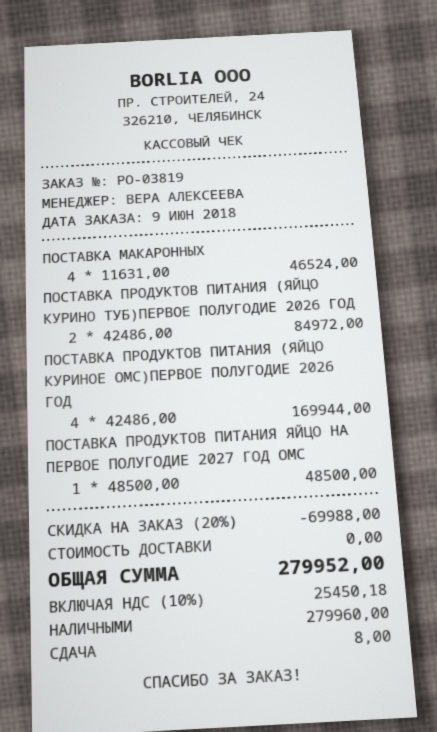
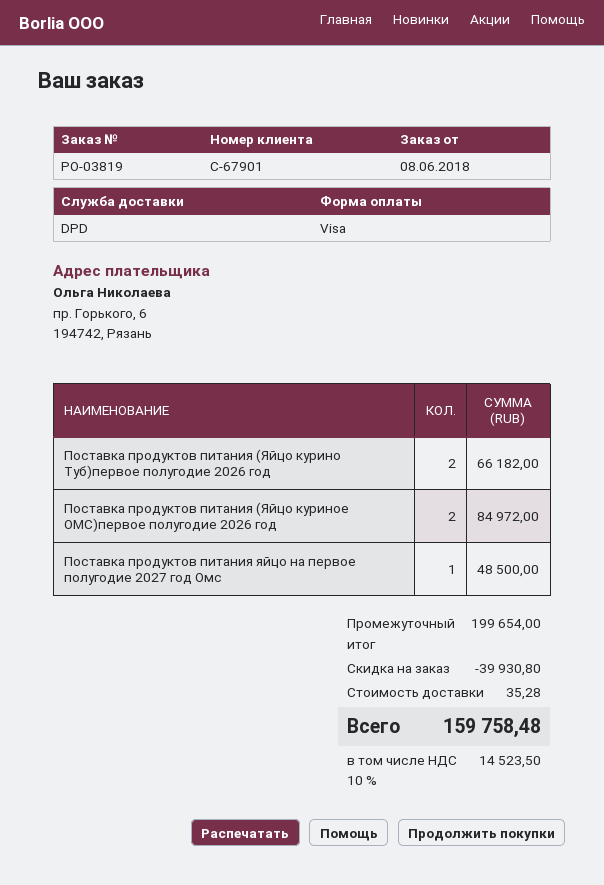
order date: 2018-06-09 -> 2018-06-08
payment method: cash -> Visa
ПОСТАВКА МАКАРОННЫХ: 4 for 46524.00 -> none
ПОСТАВКА ПРОДУКТОВ ПИТАНИЯ (ЯЙЦО КУРИНО ТУБ)ПЕРВОЕ ПОЛУГОДИЕ 2026 ГОД: 2 for 84972.00 -> 2 for 66182.00
ПОСТАВКА ПРОДУКТОВ ПИТАНИЯ (ЯЙЦО КУРИНОЕ ОМС)ПЕРВОЕ ПОЛУГОДИЕ 2026 ГОД: 4 for 169944.00 -> 2 for 84972.00
discount: 69988.00 -> 39930.80
shipping: 0.00 -> 35.28
tax: 10% = 25450.18 -> 10% = 14523.50
total: 279952.00 -> 159758.48

